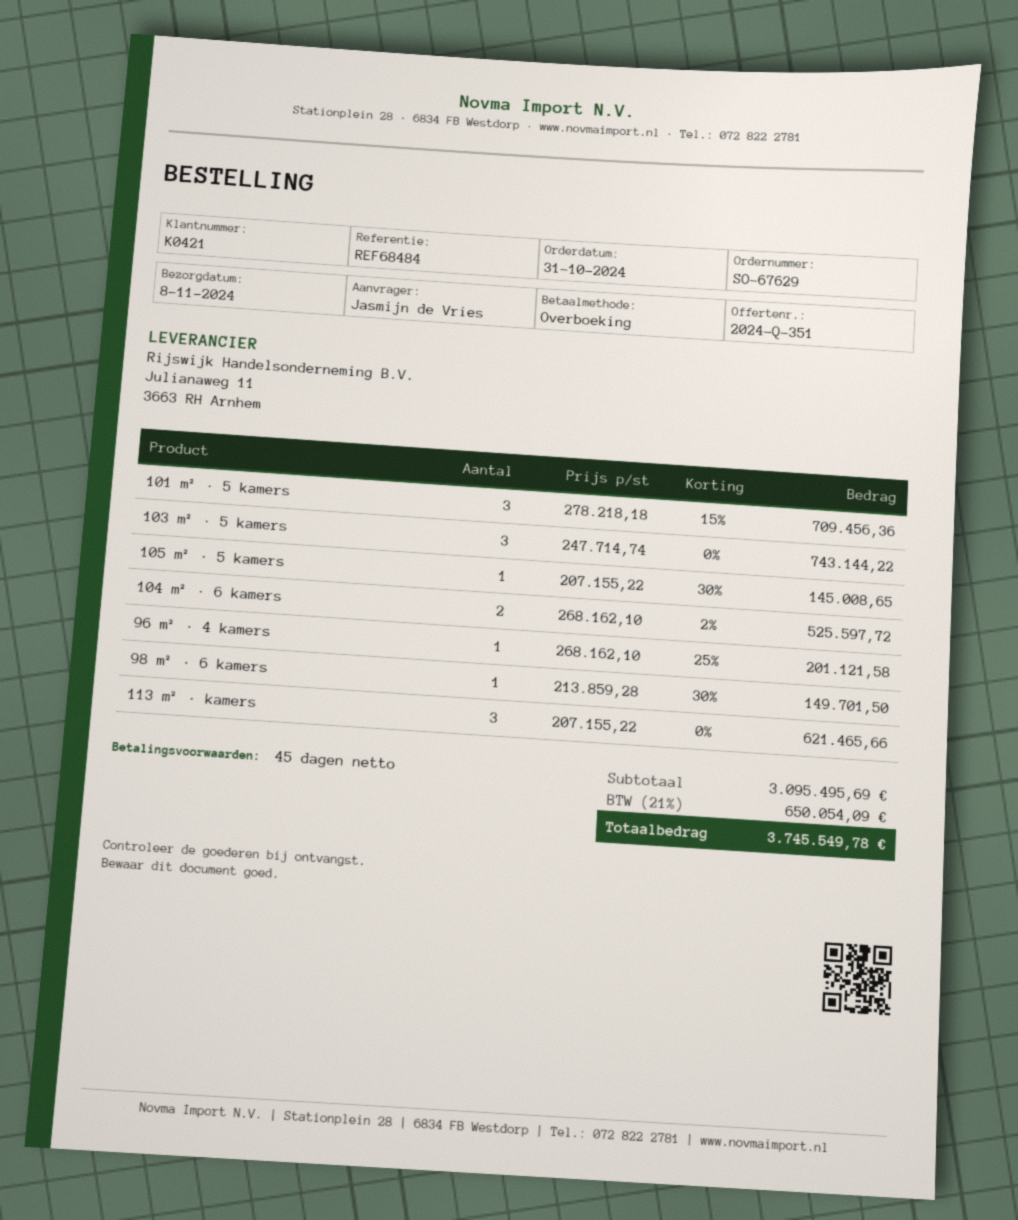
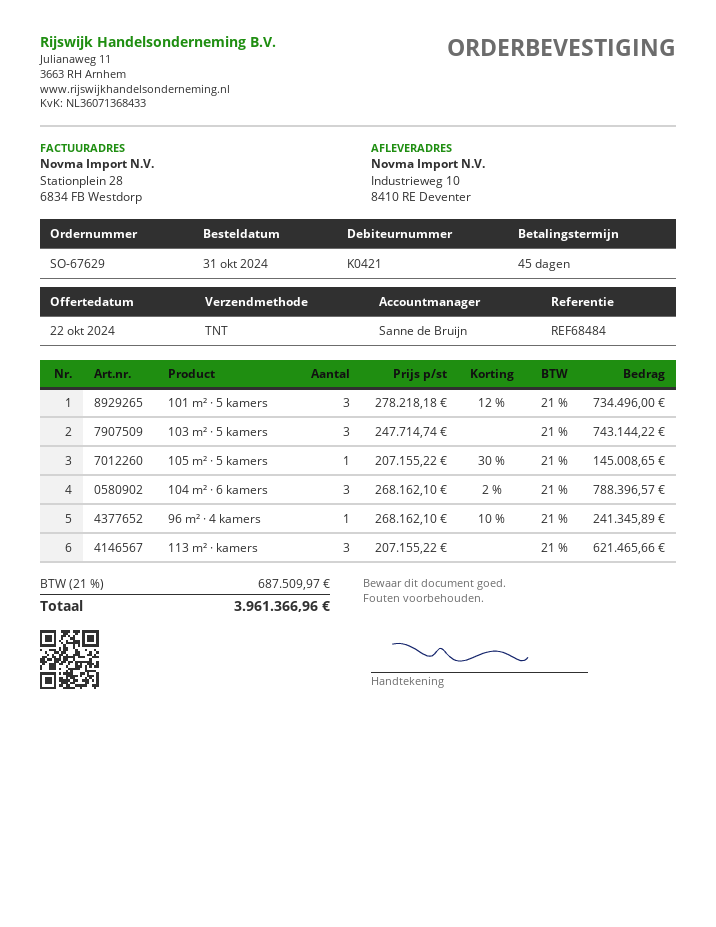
101 m² · 5 kamers: 3 x 278218.18 - 15% = 709456.36 -> 3 x 278218.18 - 12% = 734496.00
104 m² · 6 kamers: 2 x 268162.10 - 2% = 525597.72 -> 3 x 268162.10 - 2% = 788396.57
96 m² · 4 kamers: 1 x 268162.10 - 25% = 201121.58 -> 1 x 268162.10 - 10% = 241345.89
98 m² · 6 kamers: 1 x 213859.28 - 30% = 149701.50 -> none
tax: 21% = 650054.09 -> 21% = 687509.97
total: 3745549.78 -> 3961366.96

